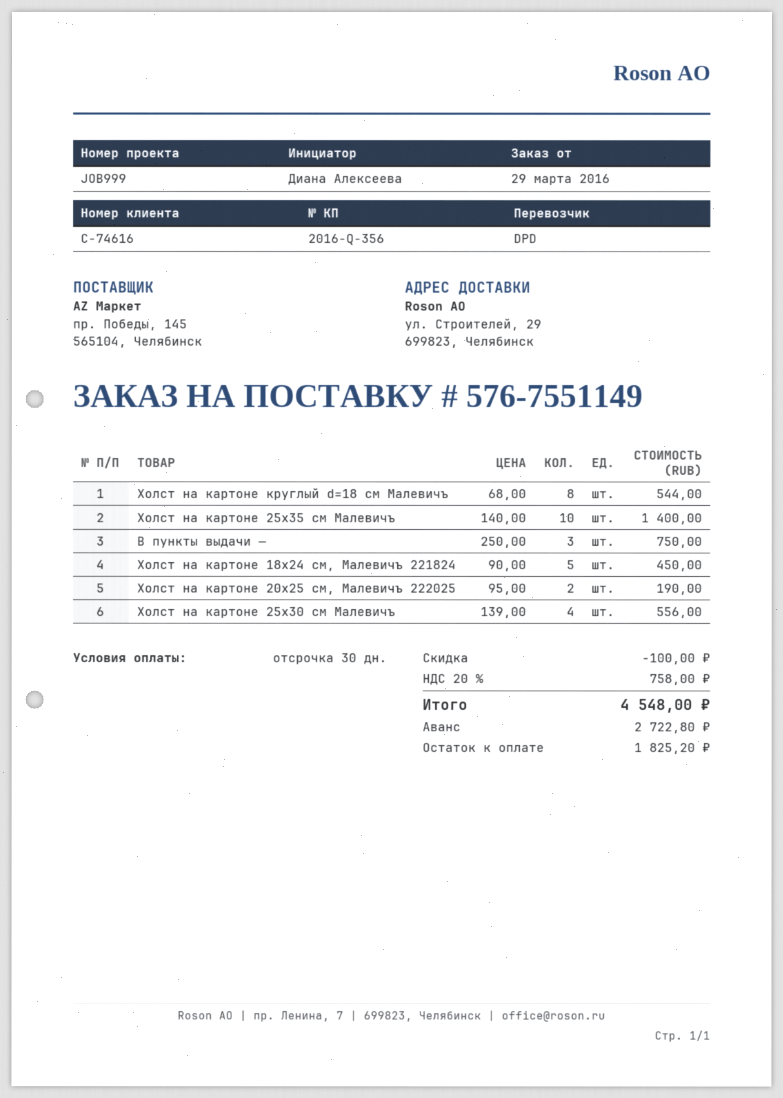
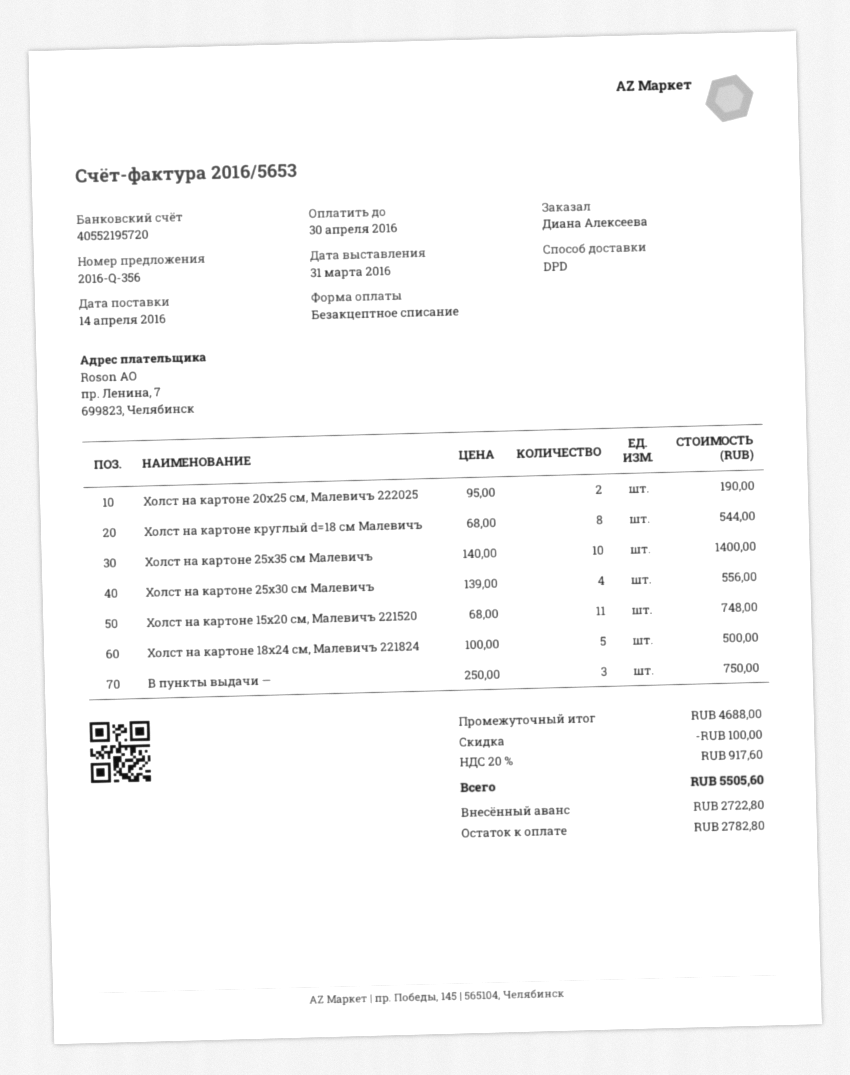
Холст на картоне 18х24 см, Малевичъ 221824: 5 x 90.00 = 450.00 -> 5 x 100.00 = 500.00
Холст на картоне 15х20 см, Малевичъ 221520: none -> 11 x 68.00 = 748.00
tax: 20% = 758.00 -> 20% = 917.60
total: 4548.00 -> 5505.60
balance: 1825.20 -> 2782.80

